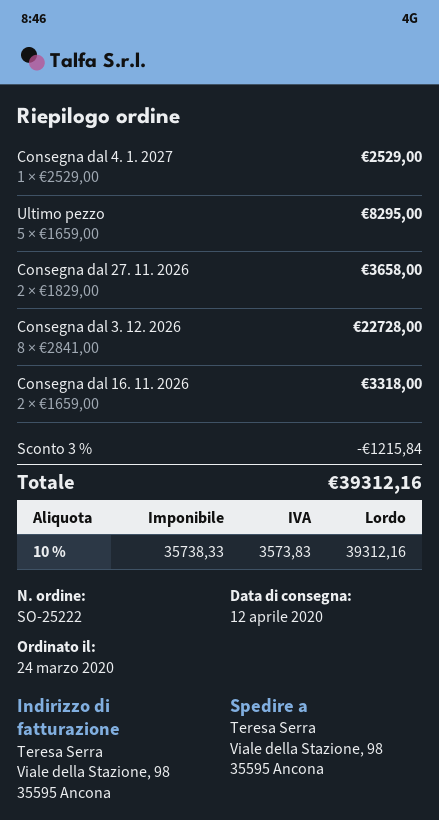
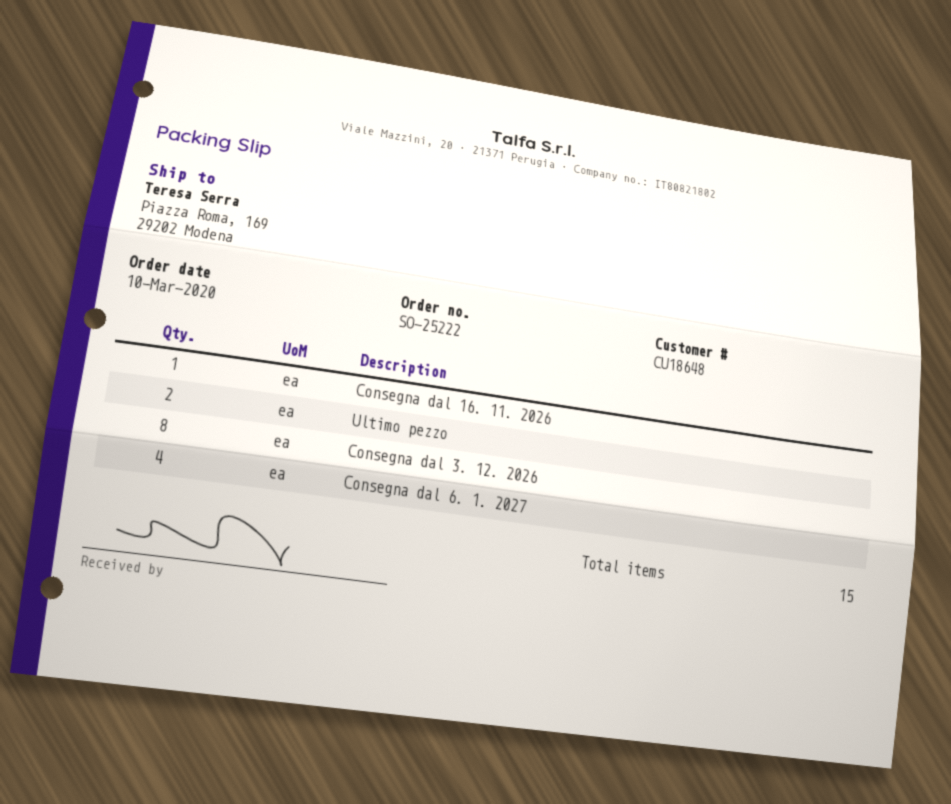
order date: 2020-03-24 -> 2020-03-10
ship to: Viale della Stazione, 98, 35595 Ancona -> Piazza Roma, 169, 29202 Modena
Consegna dal 4. 1. 2027: 1 -> none
Ultimo pezzo: 5 -> 2
Consegna dal 27. 11. 2026: 2 -> none
Consegna dal 16. 11. 2026: 2 -> 1
Consegna dal 6. 1. 2027: none -> 4

